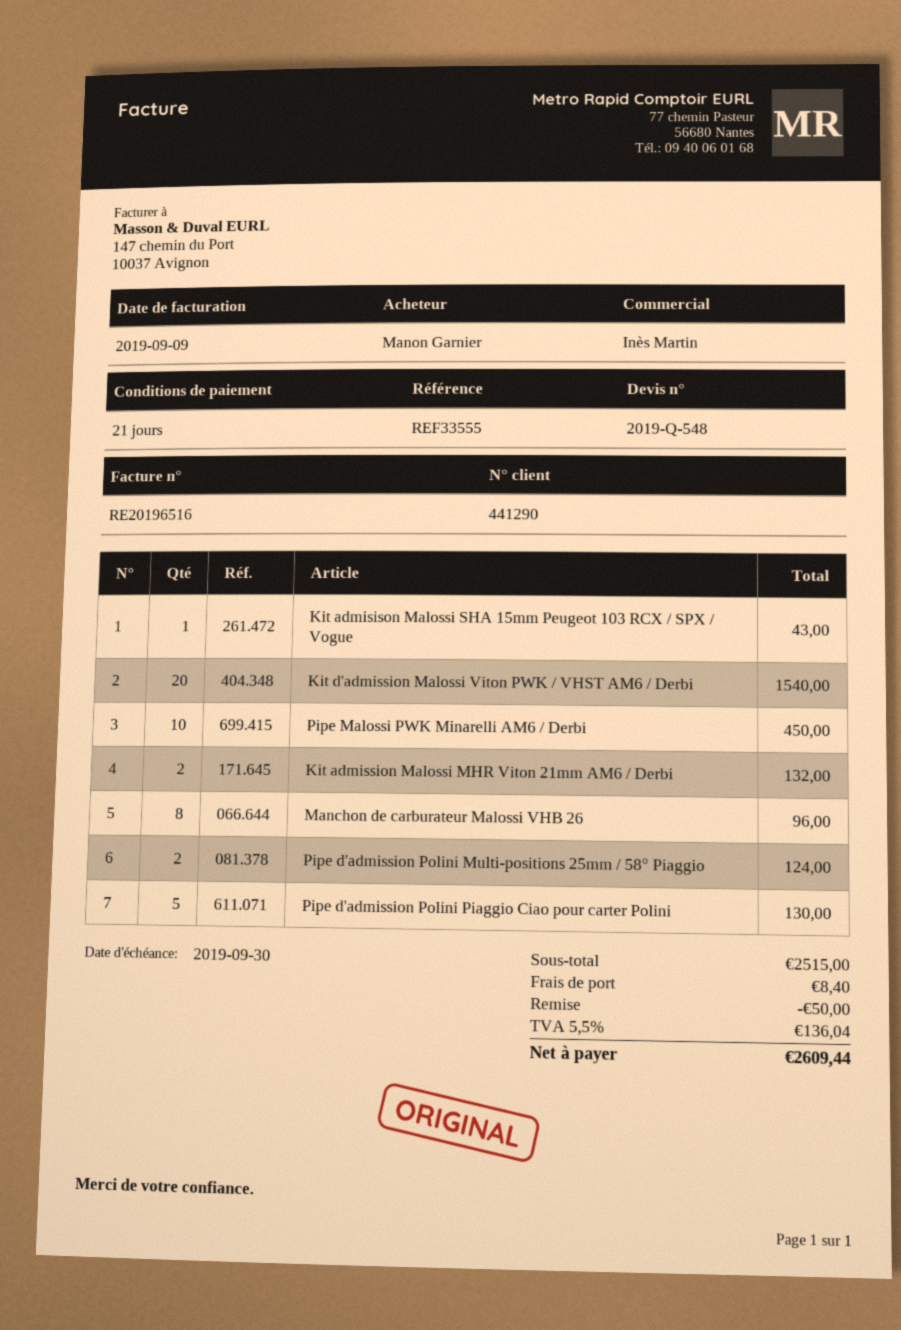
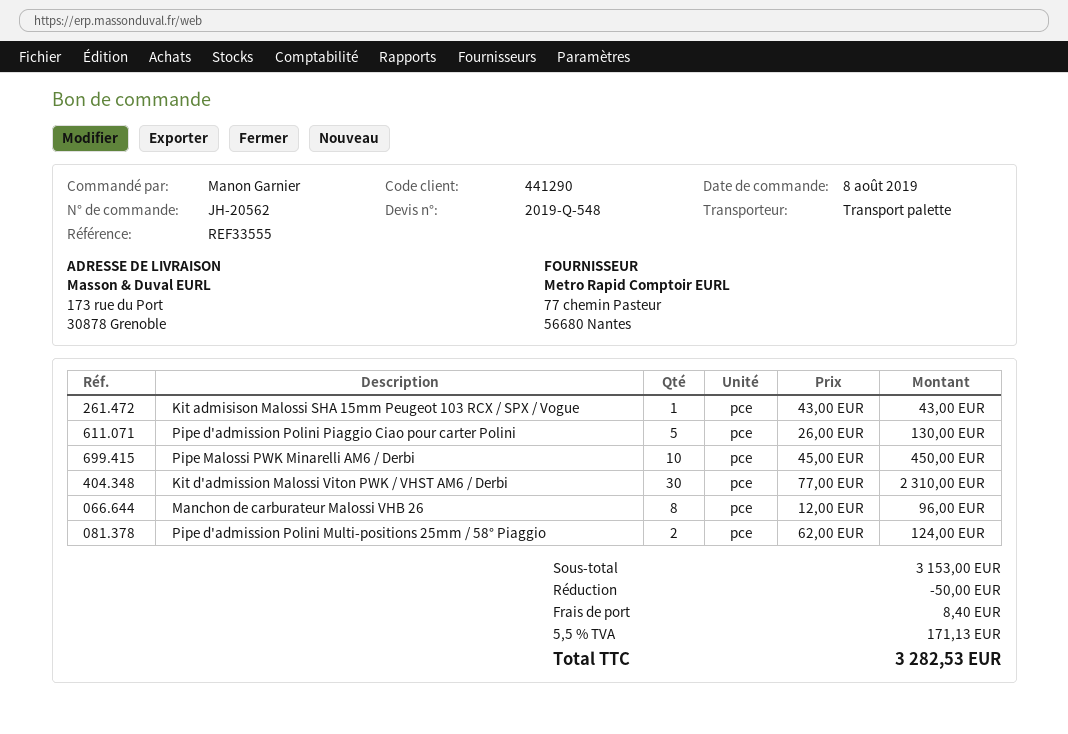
Kit d'admission Malossi Viton PWK / VHST AM6 / Derbi: 20 for 1540.00 -> 30 for 2310.00
Kit admission Malossi MHR Viton 21mm AM6 / Derbi: 2 for 132.00 -> none
subtotal: 2515.00 -> 3153.00
tax: 5.5% = 136.04 -> 5.5% = 171.13
total: 2609.44 -> 3282.53

